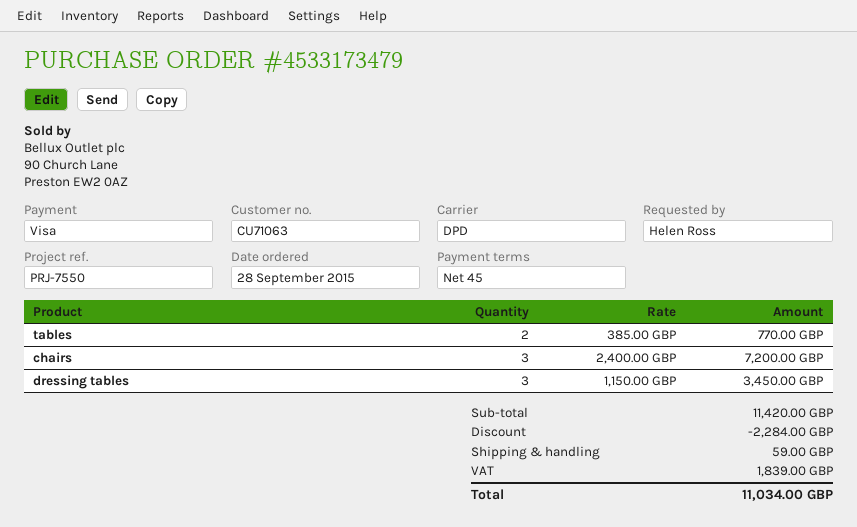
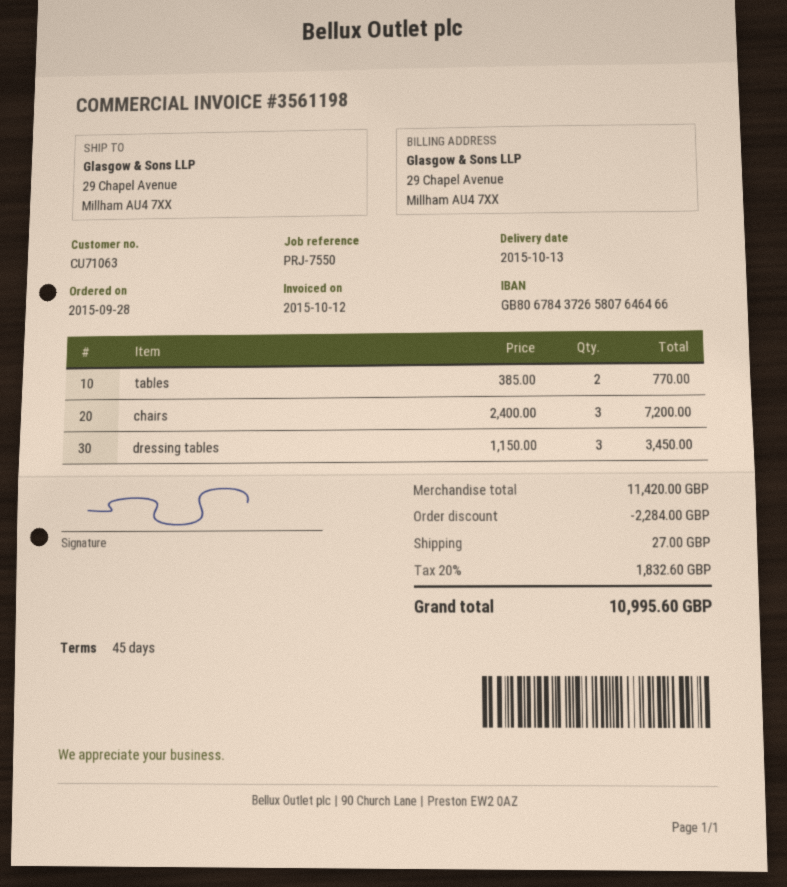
shipping: 59.00 -> 27.00
tax: 1839.00 -> 1832.60
total: 11034.00 -> 10995.60

